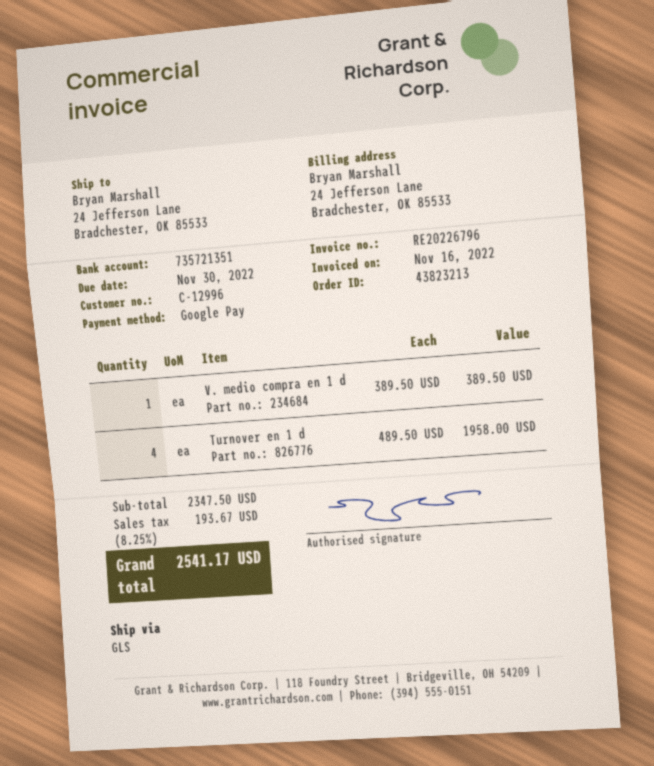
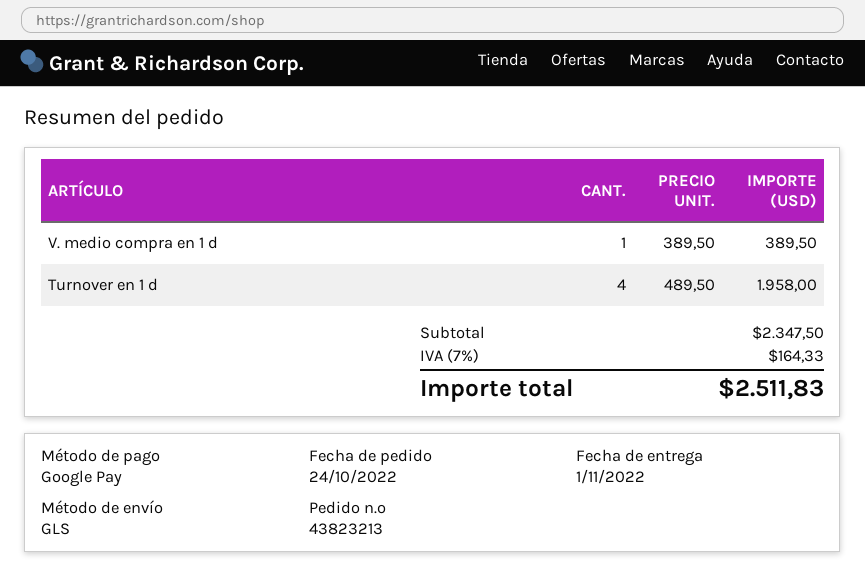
tax: 8.25% = 193.67 -> 7% = 164.33
total: 2541.17 -> 2511.83

